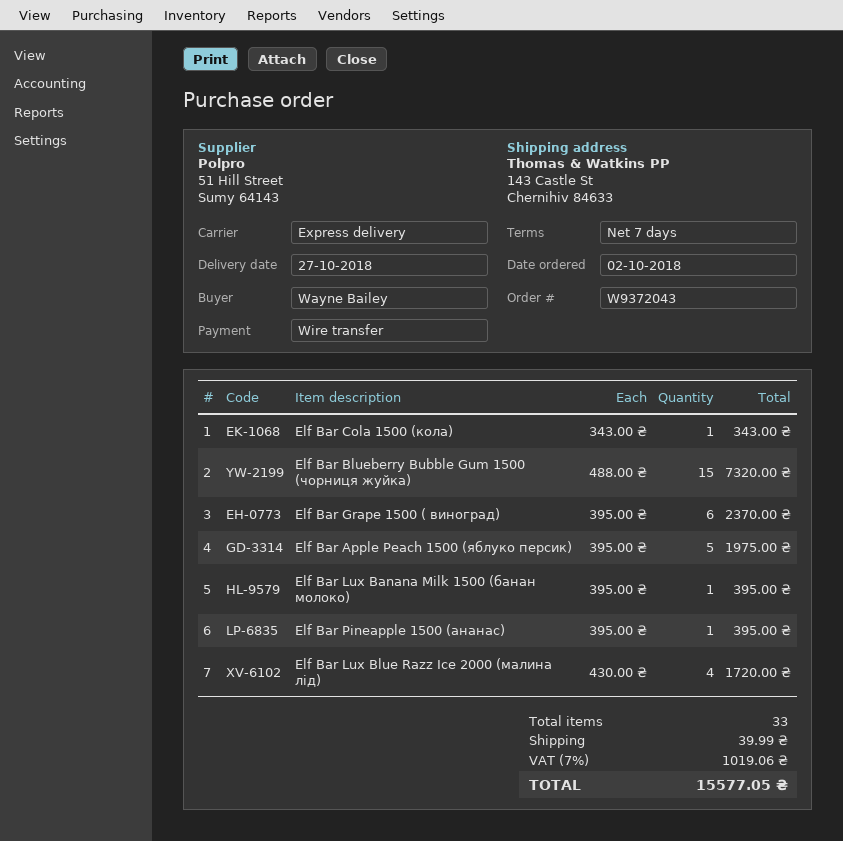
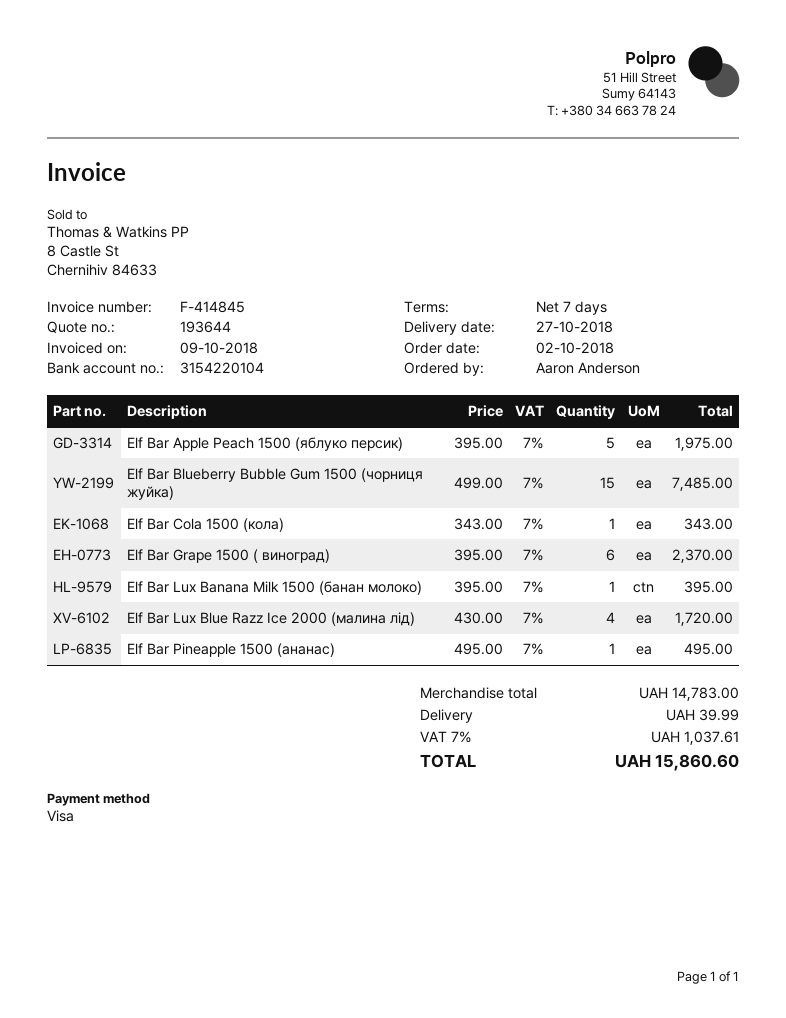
ordered by: Wayne Bailey -> Aaron Anderson
payment method: bank transfer -> Visa
Elf Bar Blueberry Bubble Gum 1500 (чорниця жуйка): 15 x 488.00 = 7320.00 -> 15 x 499.00 = 7485.00
Elf Bar Pineapple 1500 (ананас): 1 x 395.00 = 395.00 -> 1 x 495.00 = 495.00
tax: 7% = 1019.06 -> 7% = 1037.61
total: 15577.05 -> 15860.60

